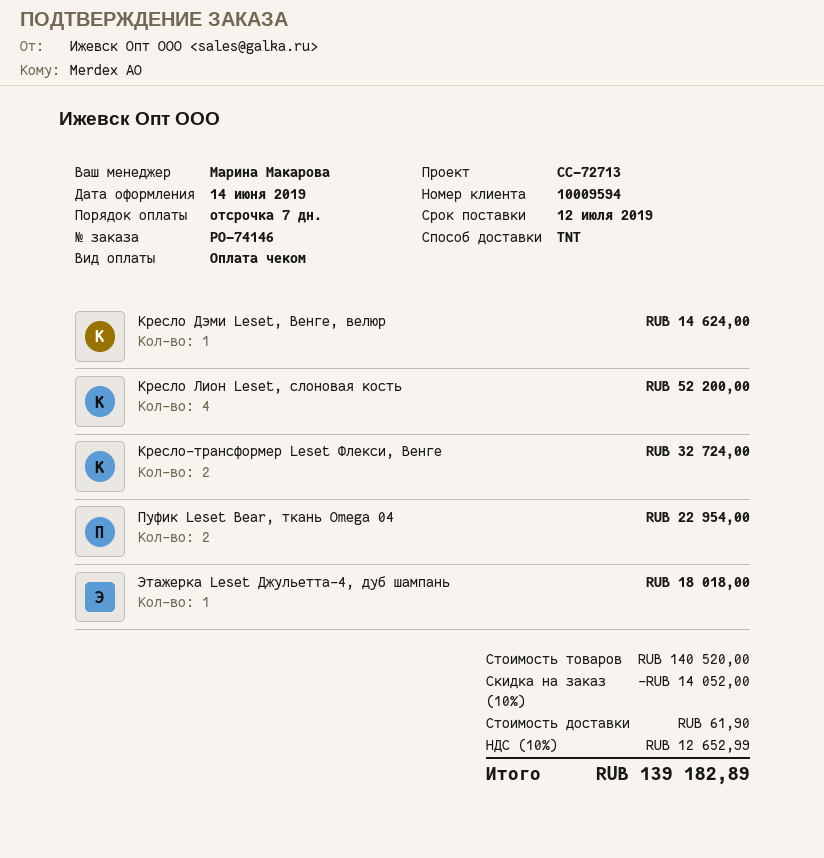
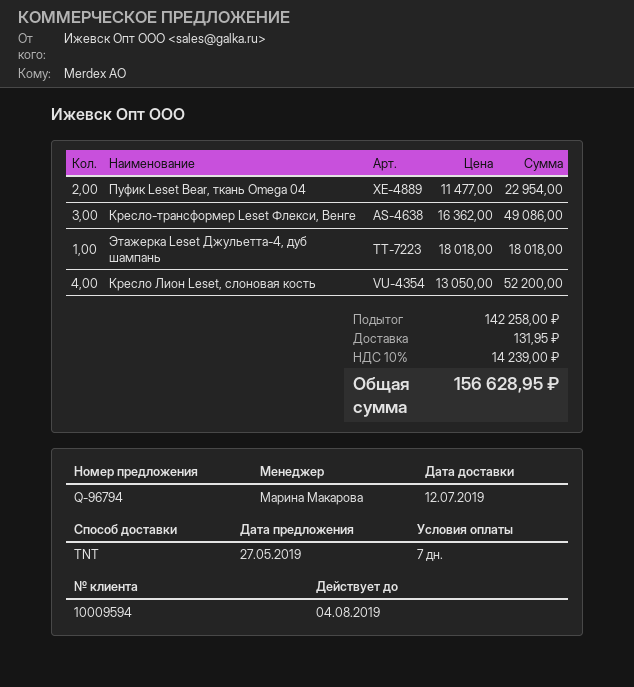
Кресло Дэми Leset, Венге, велюр: 1 for 14624.00 -> none
Кресло-трансформер Leset Флекси, Венге: 2 for 32724.00 -> 3 for 49086.00
subtotal: 140520.00 -> 142258.00
discount: 10% = 14052.00 -> none
shipping: 61.90 -> 131.95
tax: 10% = 12652.99 -> 10% = 14239.00
total: 139182.89 -> 156628.95

